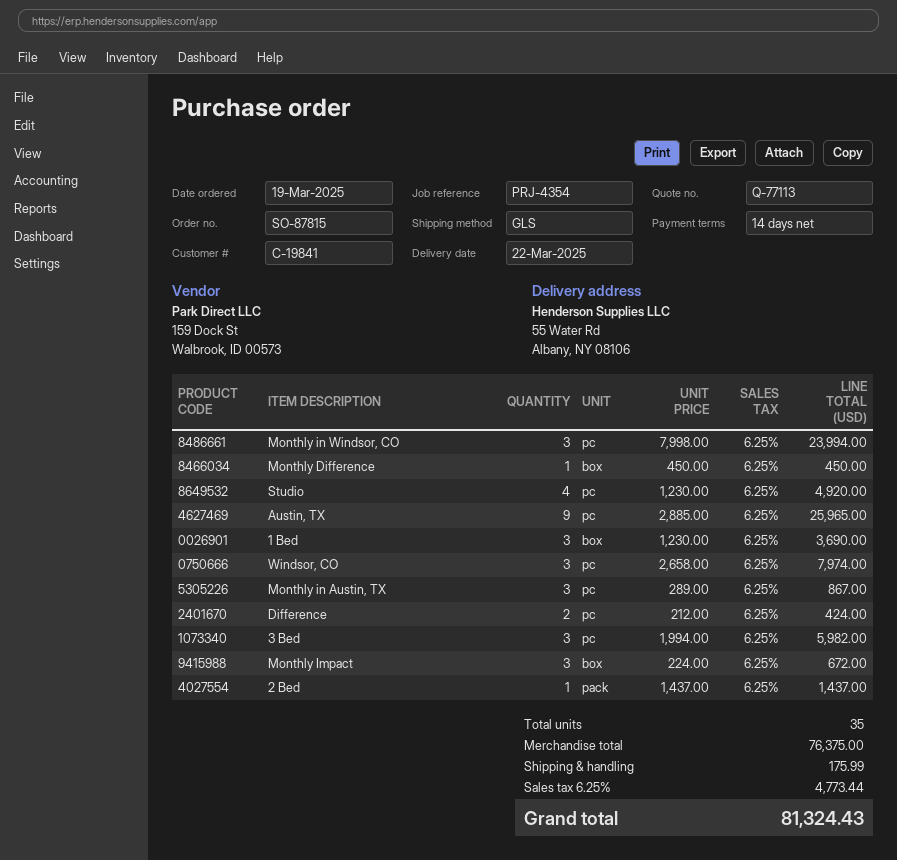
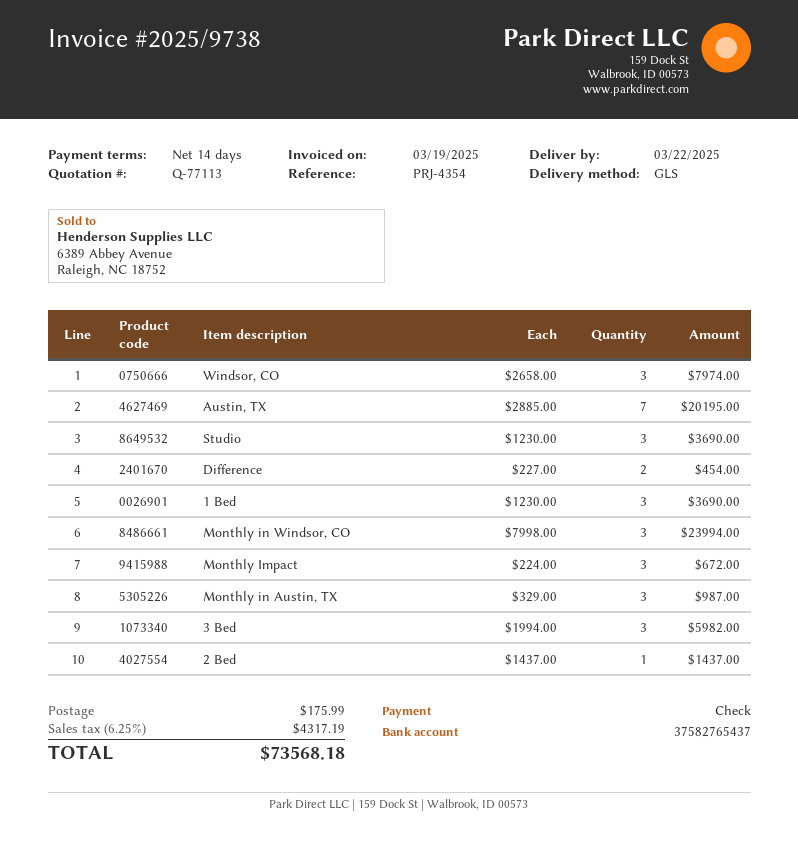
Monthly Difference: 1 x 450.00 = 450.00 -> none
Studio: 4 x 1230.00 = 4920.00 -> 3 x 1230.00 = 3690.00
Austin, TX: 9 x 2885.00 = 25965.00 -> 7 x 2885.00 = 20195.00
Monthly in Austin, TX: 3 x 289.00 = 867.00 -> 3 x 329.00 = 987.00
Difference: 2 x 212.00 = 424.00 -> 2 x 227.00 = 454.00
tax: 6.25% = 4773.44 -> 6.25% = 4317.19
total: 81324.43 -> 73568.18

